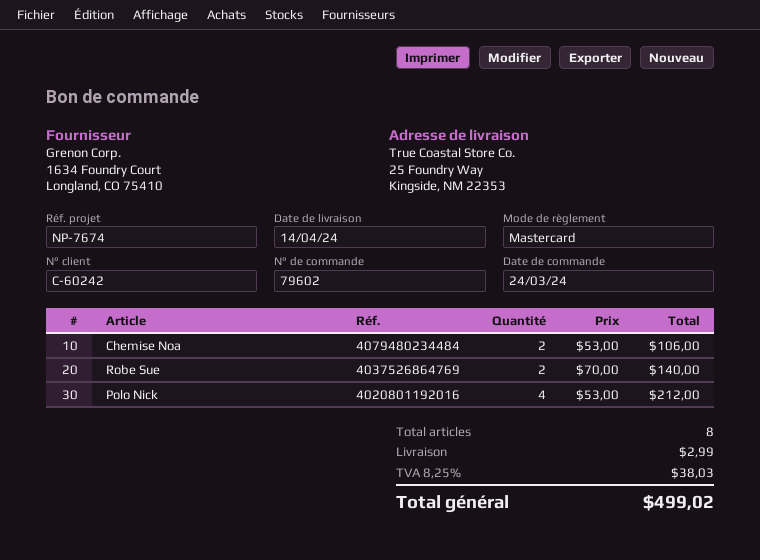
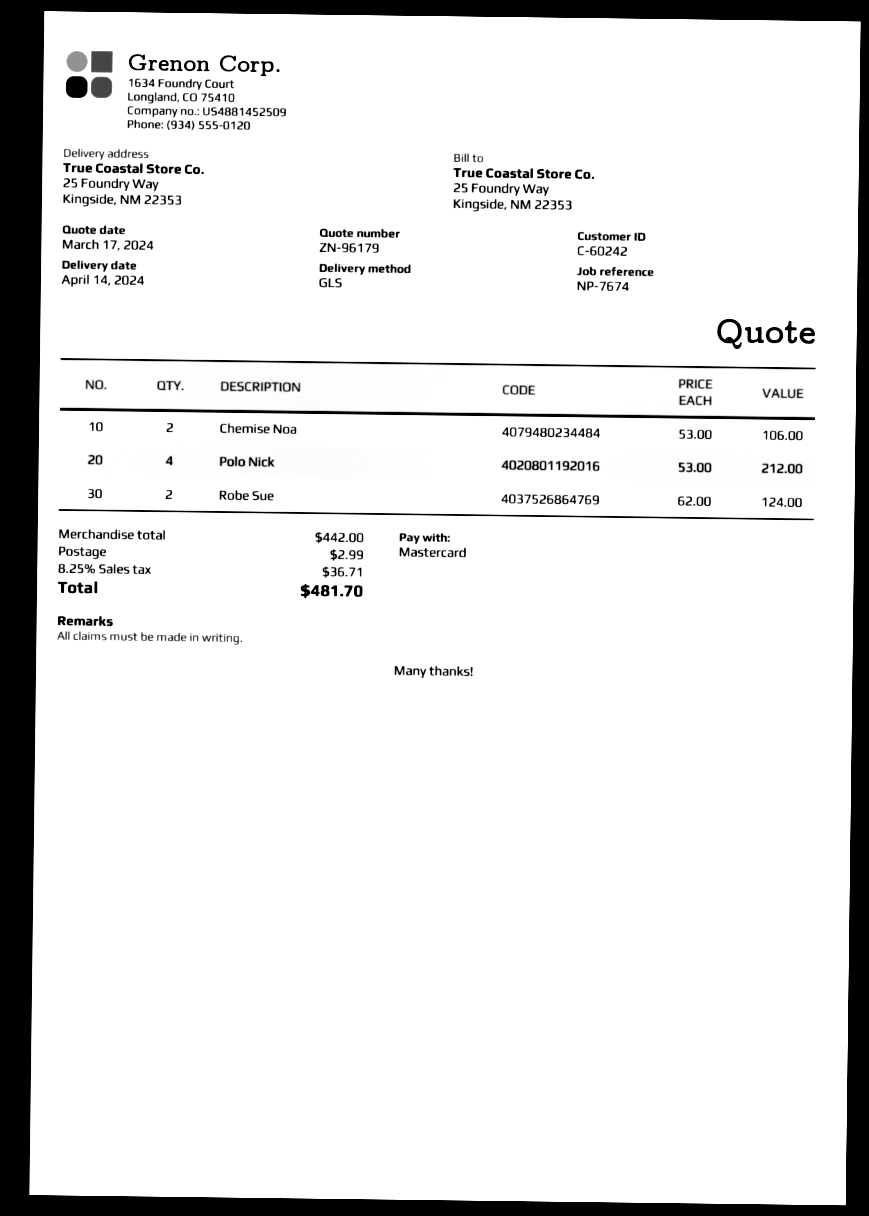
Robe Sue: 2 x 70.00 = 140.00 -> 2 x 62.00 = 124.00
tax: 8.25% = 38.03 -> 8.25% = 36.71
total: 499.02 -> 481.70

